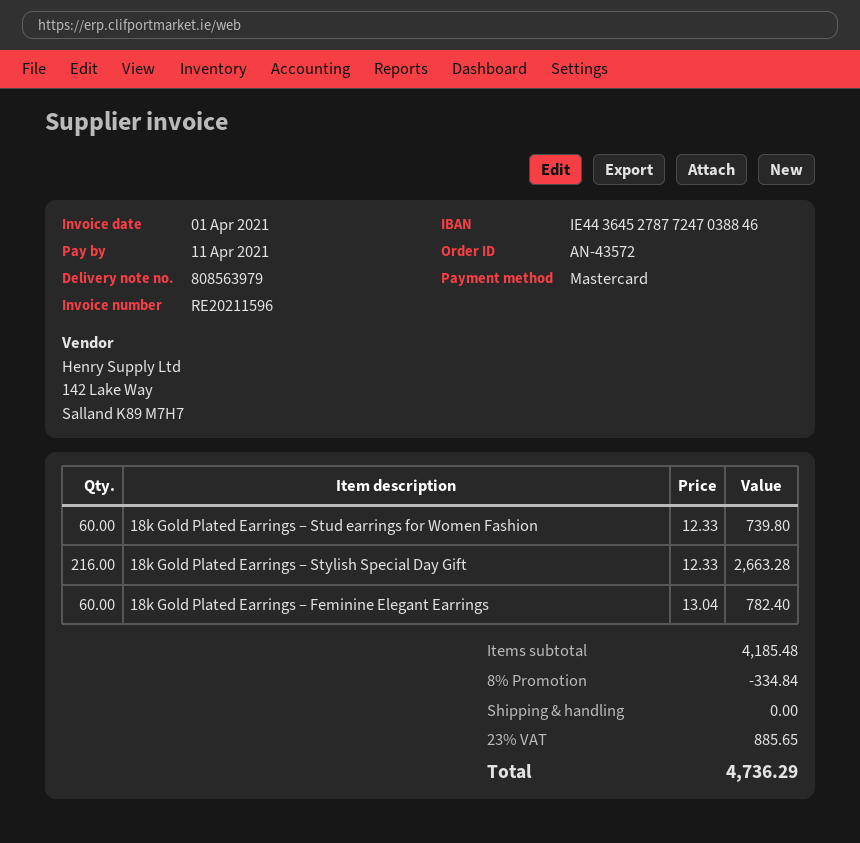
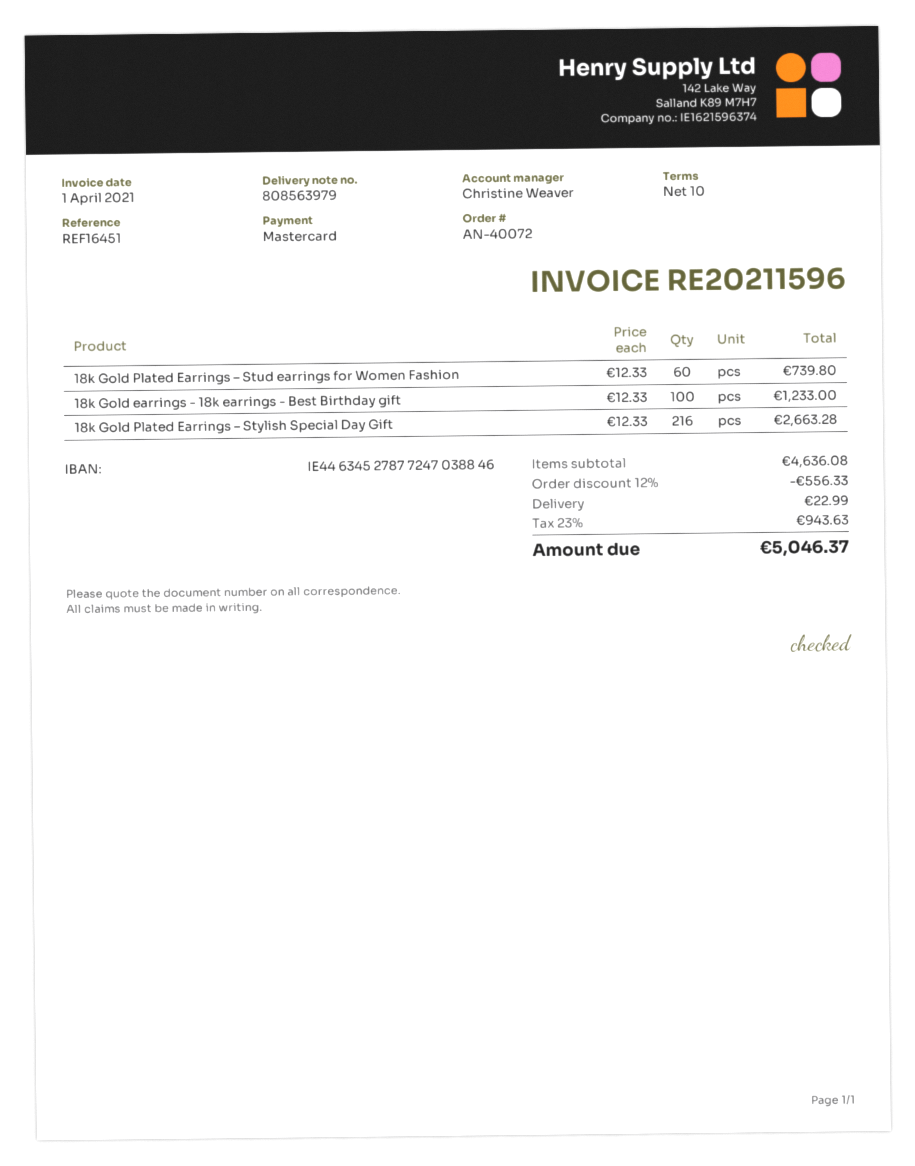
order number: AN-43572 -> AN-40072
bank account: IE44364527877247038846 -> IE44634527877247038846
18k Gold Plated Earrings – Feminine Elegant Earrings: 60 x 13.04 = 782.40 -> none
18k Gold earrings - 18k earrings - Best Birthday gift: none -> 100 x 12.33 = 1233.00
subtotal: 4185.48 -> 4636.08
discount: 8% = 334.84 -> 12% = 556.33
shipping: 0.00 -> 22.99
tax: 23% = 885.65 -> 23% = 943.63
total: 4736.29 -> 5046.37

